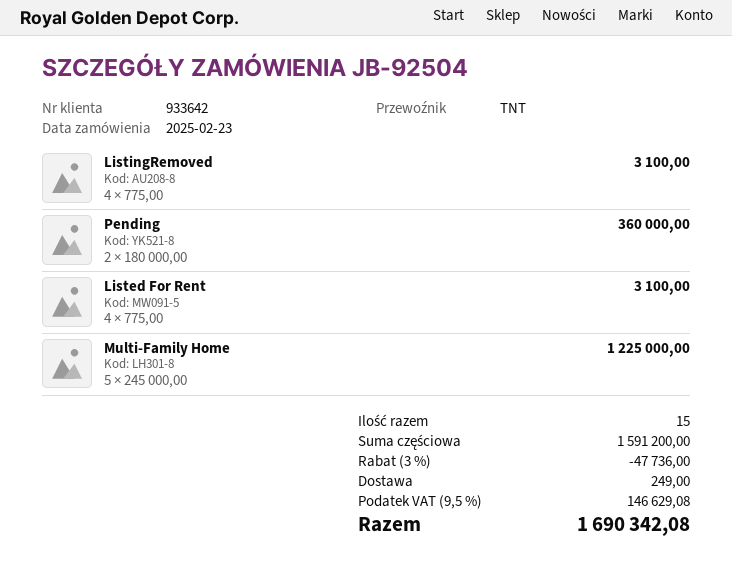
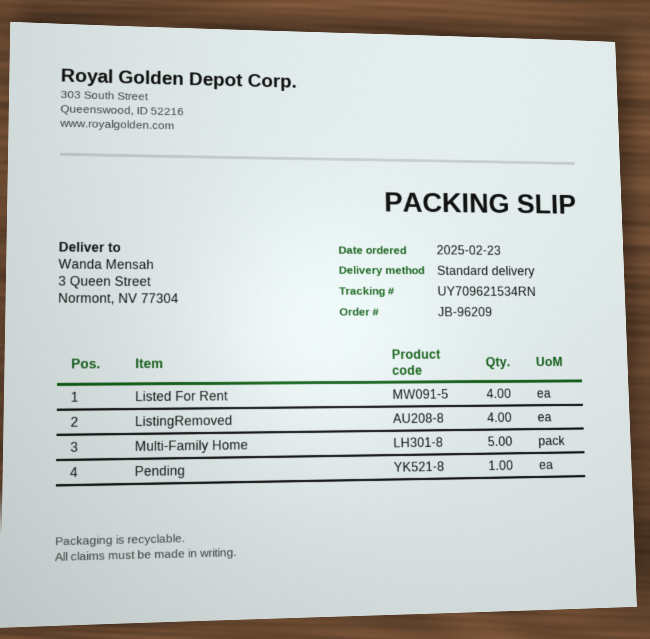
order number: JB-92504 -> JB-96209
shipping method: TNT -> standard
Pending: 2 -> 1

